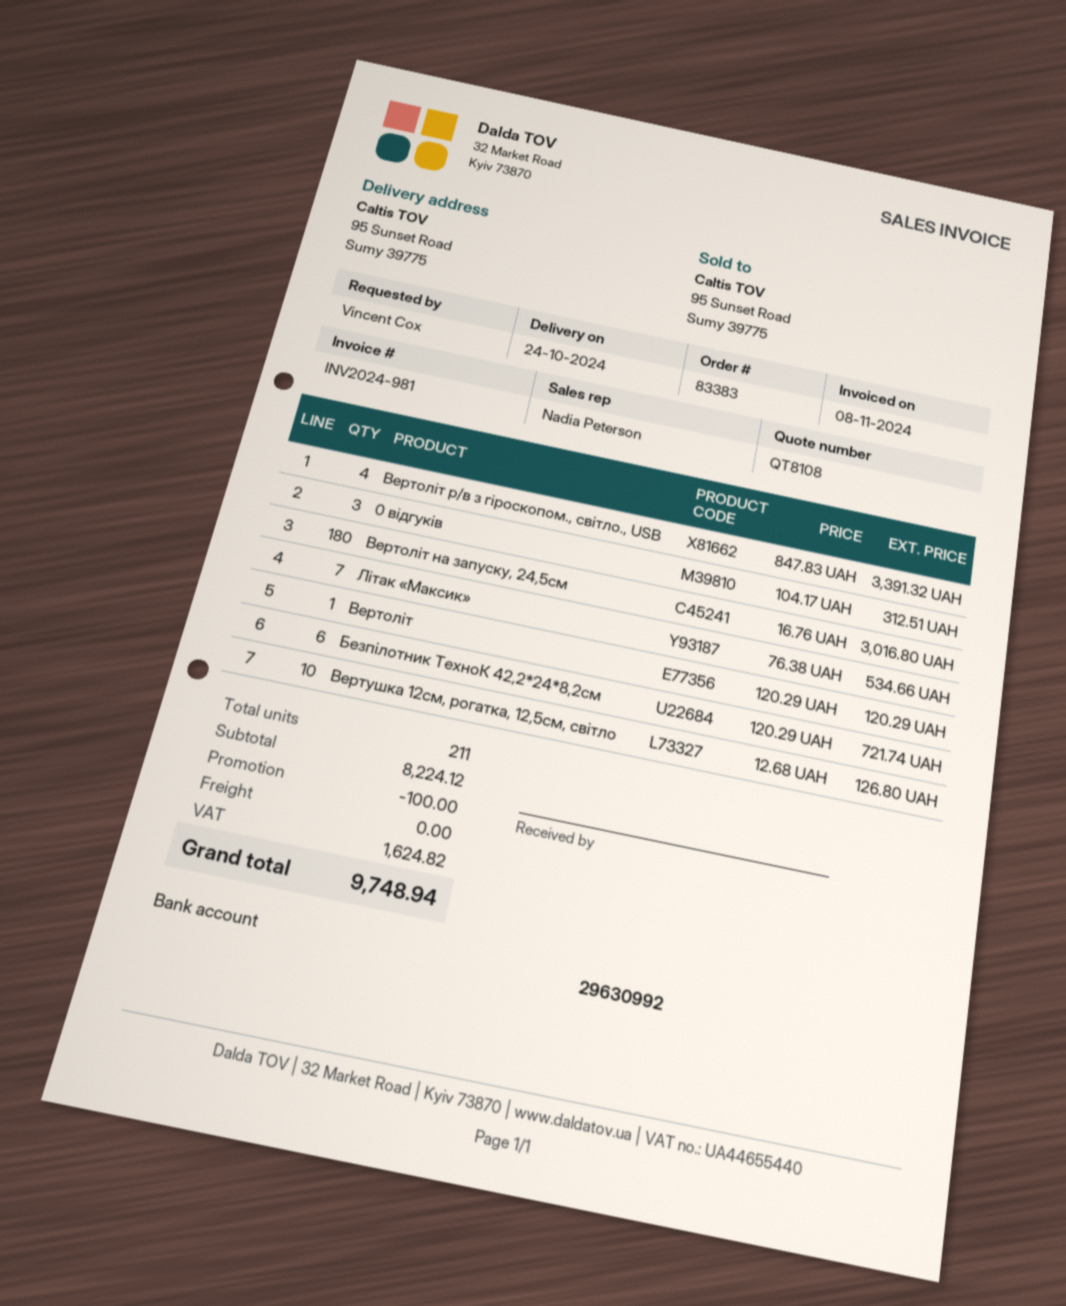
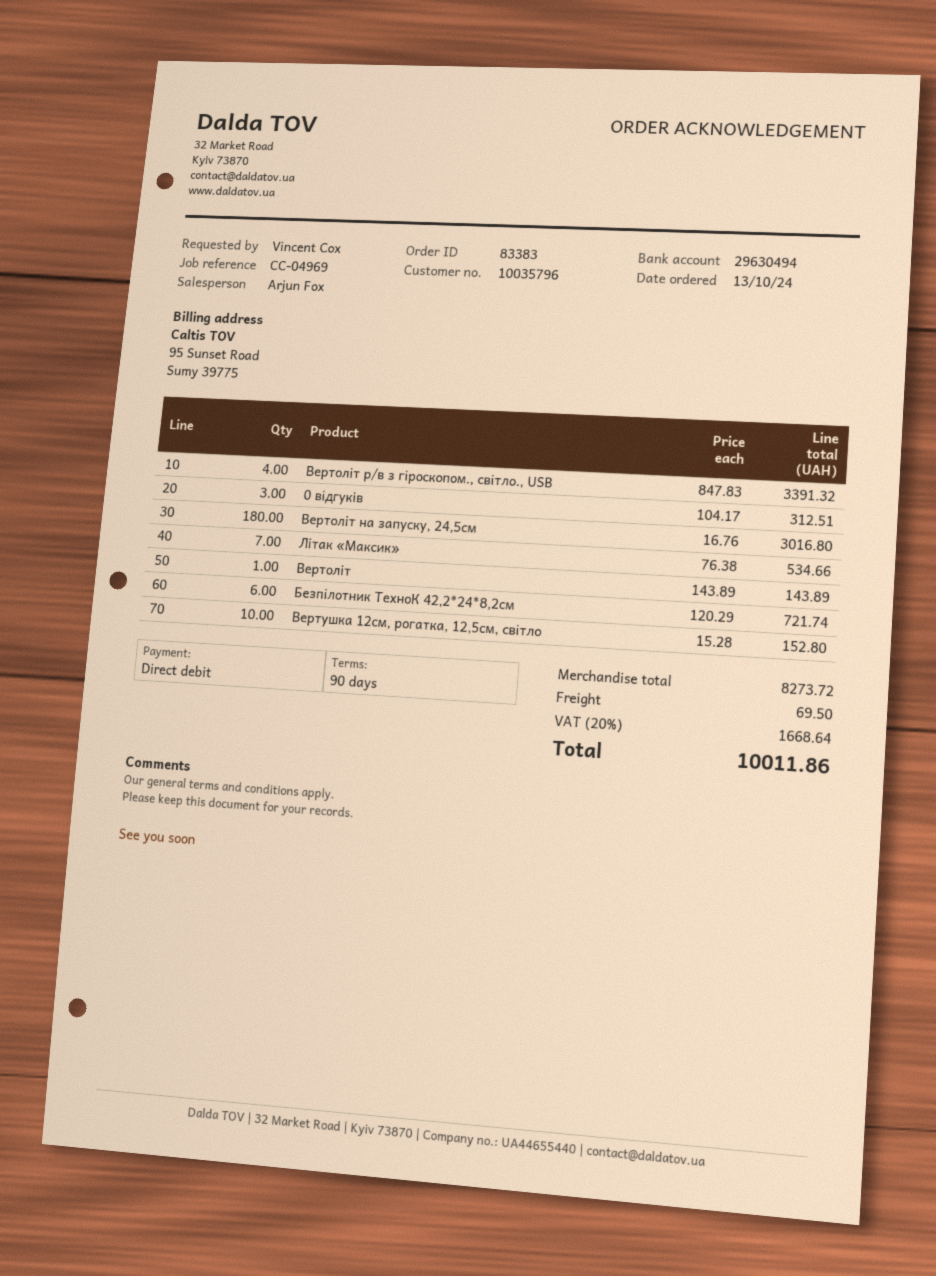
sales rep: Nadia Peterson -> Arjun Fox
bank account: 29630992 -> 29630494
Вертоліт: 1 x 120.29 = 120.29 -> 1 x 143.89 = 143.89
Вертушка 12см, рогатка, 12,5см, світло: 10 x 12.68 = 126.80 -> 10 x 15.28 = 152.80
subtotal: 8224.12 -> 8273.72
discount: 100.00 -> none
shipping: 0.00 -> 69.50
tax: 1624.82 -> 1668.64
total: 9748.94 -> 10011.86

